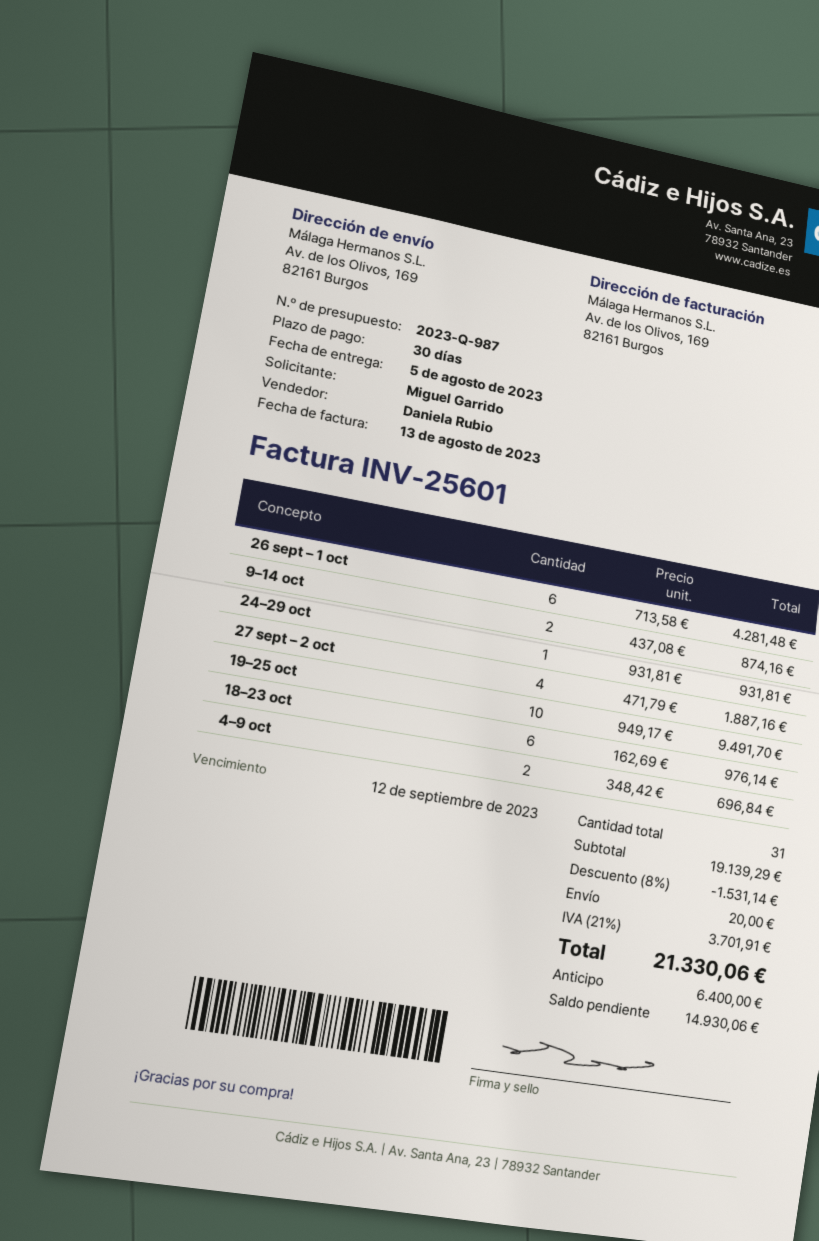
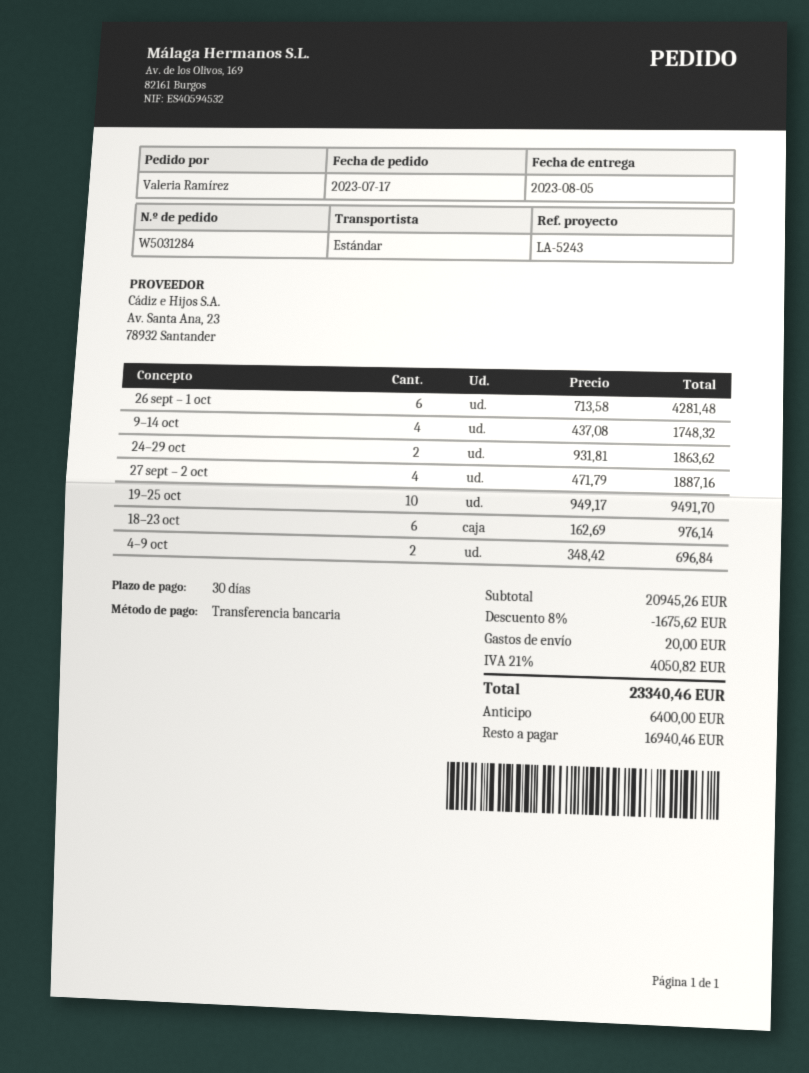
ordered by: Miguel Garrido -> Valeria Ramírez
9–14 oct: 2 x 437.08 = 874.16 -> 4 x 437.08 = 1748.32
24–29 oct: 1 x 931.81 = 931.81 -> 2 x 931.81 = 1863.62
subtotal: 19139.29 -> 20945.26
discount: 8% = 1531.14 -> 8% = 1675.62
tax: 21% = 3701.91 -> 21% = 4050.82
total: 21330.06 -> 23340.46
balance: 14930.06 -> 16940.46

